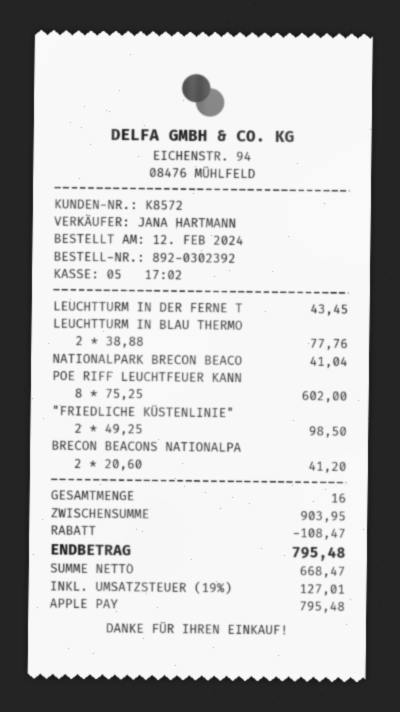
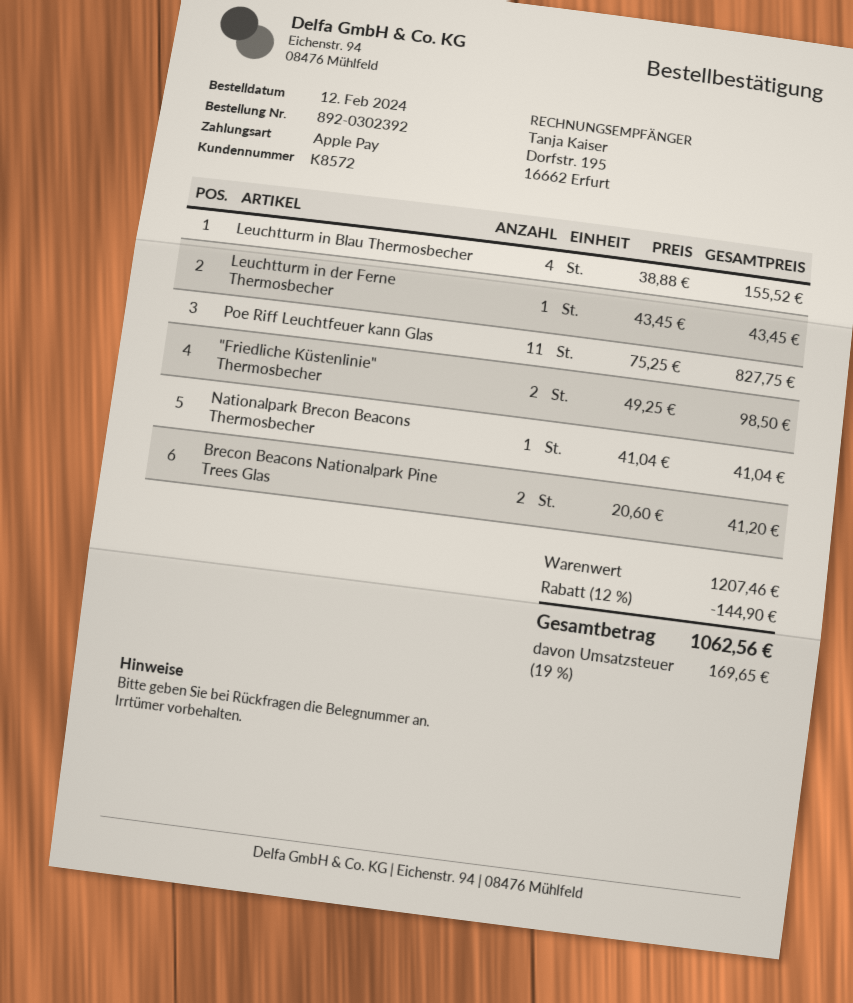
LEUCHTTURM IN BLAU THERMO: 2 x 38.88 = 77.76 -> 4 x 38.88 = 155.52
POE RIFF LEUCHTFEUER KANN: 8 x 75.25 = 602.00 -> 11 x 75.25 = 827.75
subtotal: 903.95 -> 1207.46
discount: 108.47 -> 144.90
tax: 19% = 127.01 -> 19% = 169.65
total: 795.48 -> 1062.56

